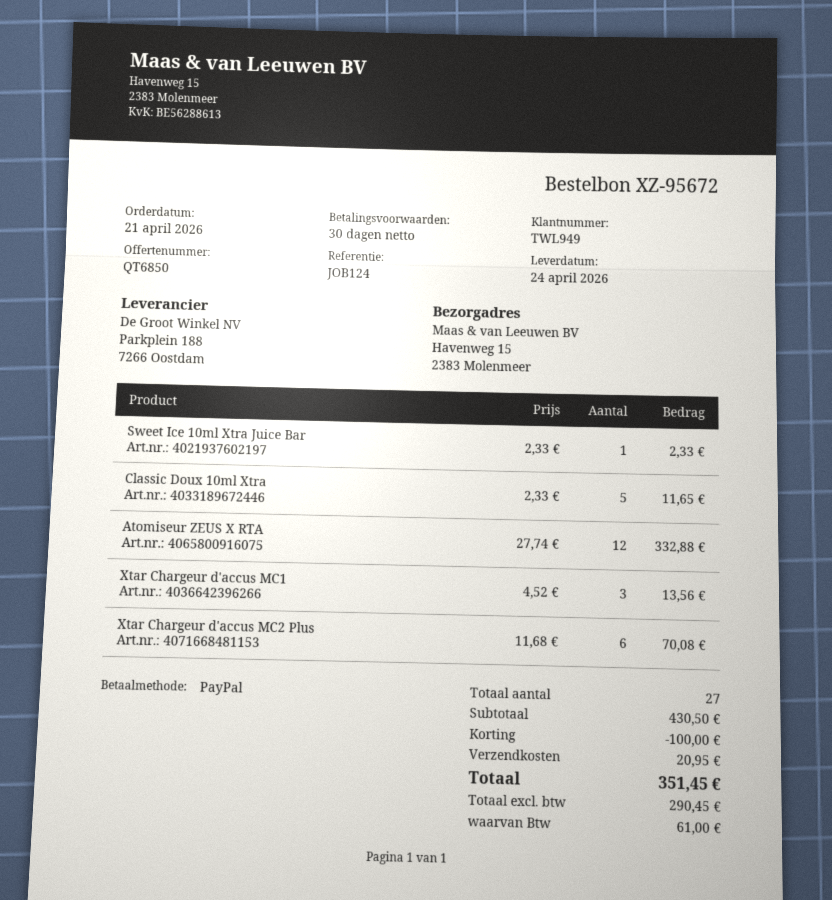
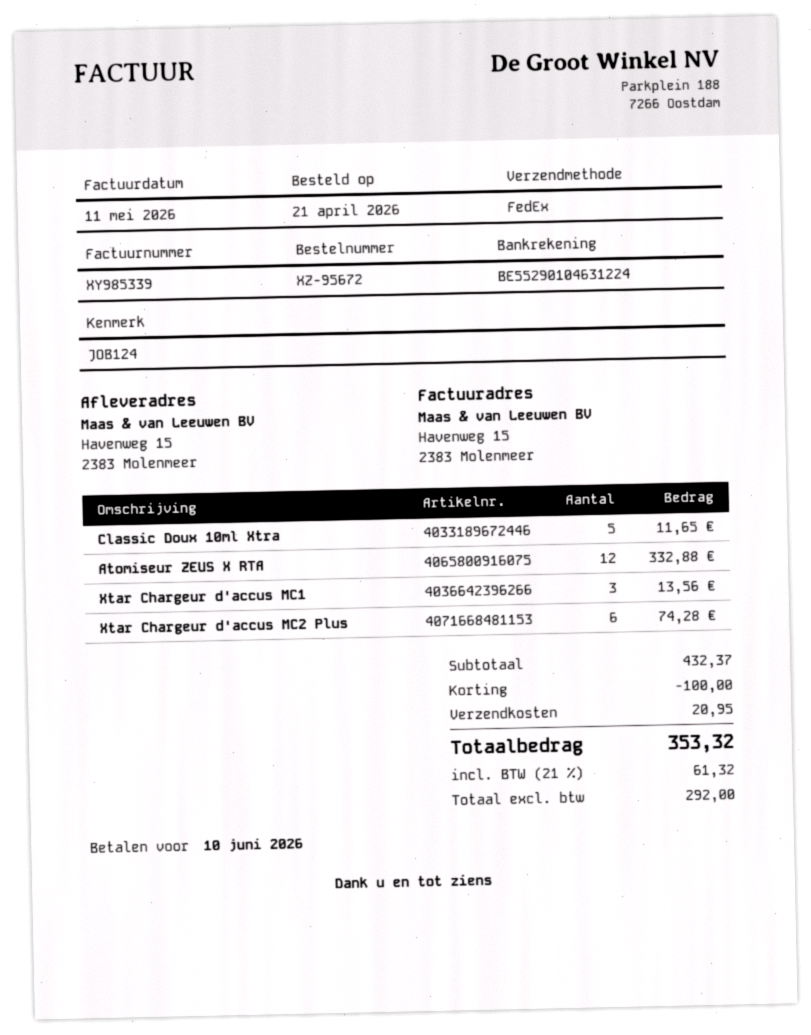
Sweet Ice 10ml Xtra Juice Bar: 1 for 2.33 -> none
Xtar Chargeur d'accus MC2 Plus: 6 for 70.08 -> 6 for 74.28
subtotal: 430.50 -> 432.37
net: 290.45 -> 292.00
tax: 61.00 -> 61.32
total: 351.45 -> 353.32

